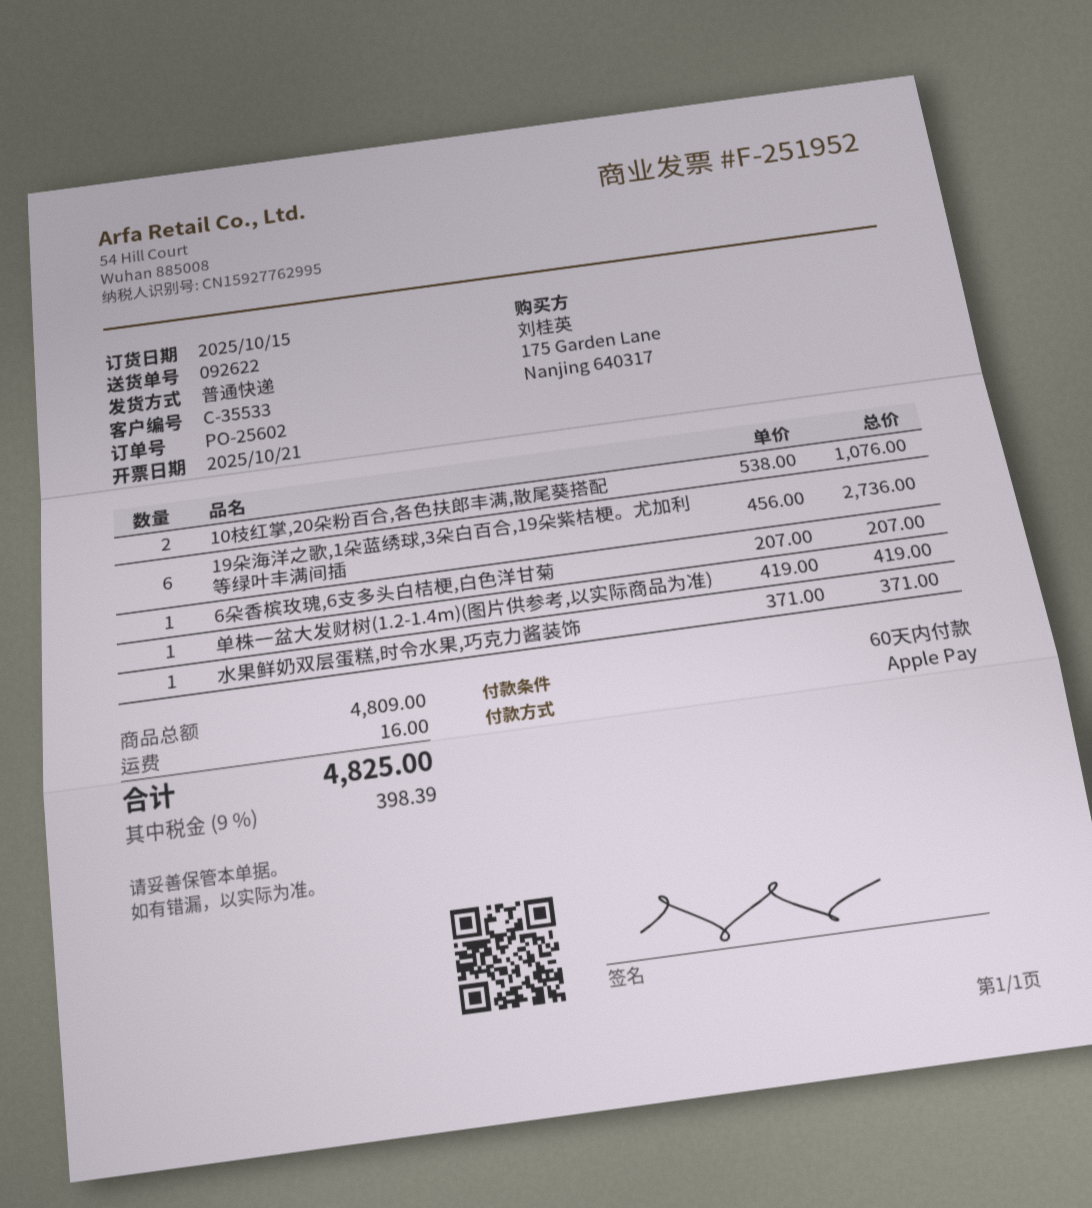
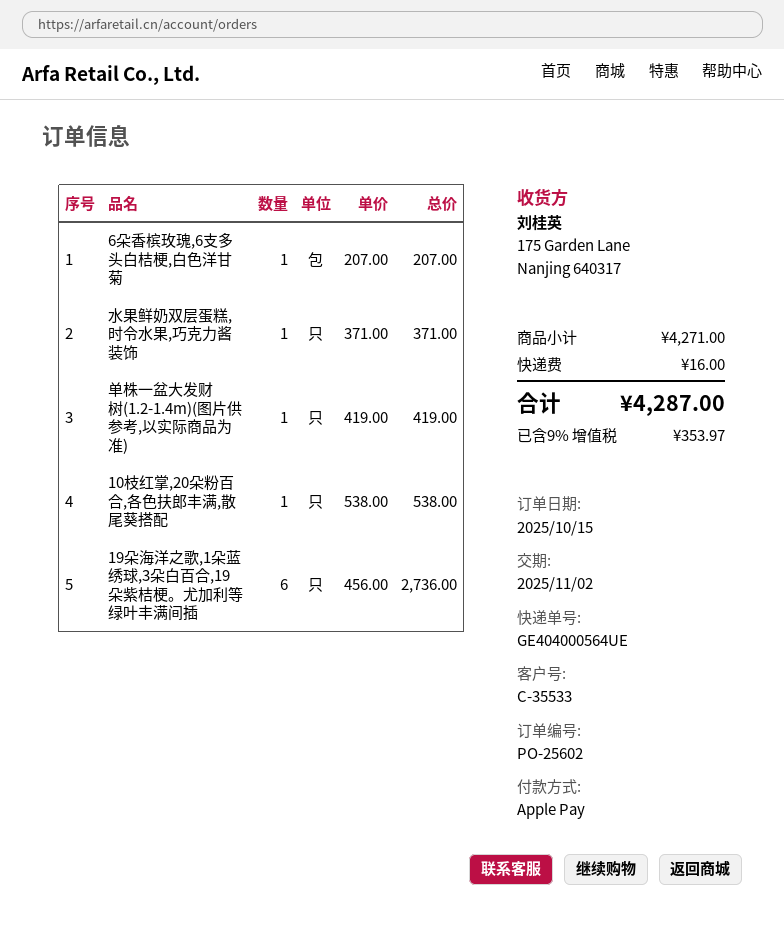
10枝红掌,20朵粉百合,各色扶郎丰满,散尾葵搭配: 2 x 538.00 = 1076.00 -> 1 x 538.00 = 538.00
subtotal: 4809.00 -> 4271.00
tax: 9% = 398.39 -> 9% = 353.97
total: 4825.00 -> 4287.00

